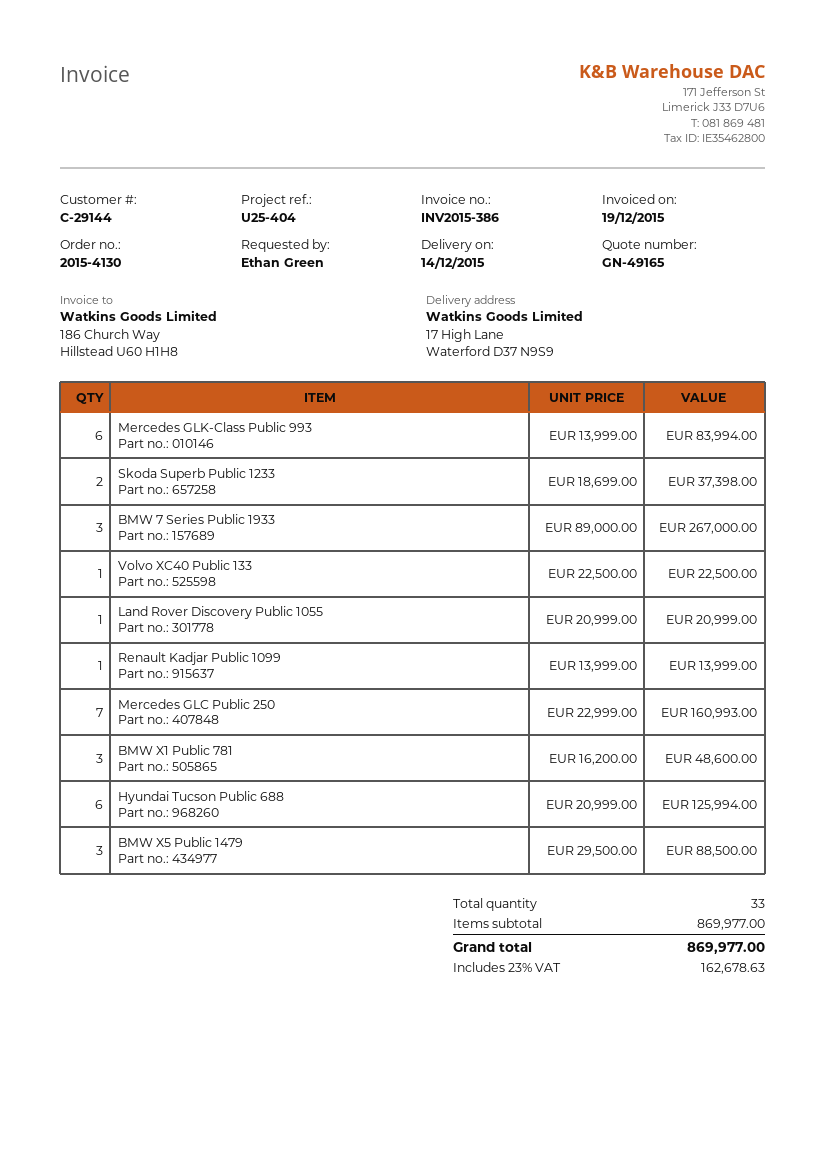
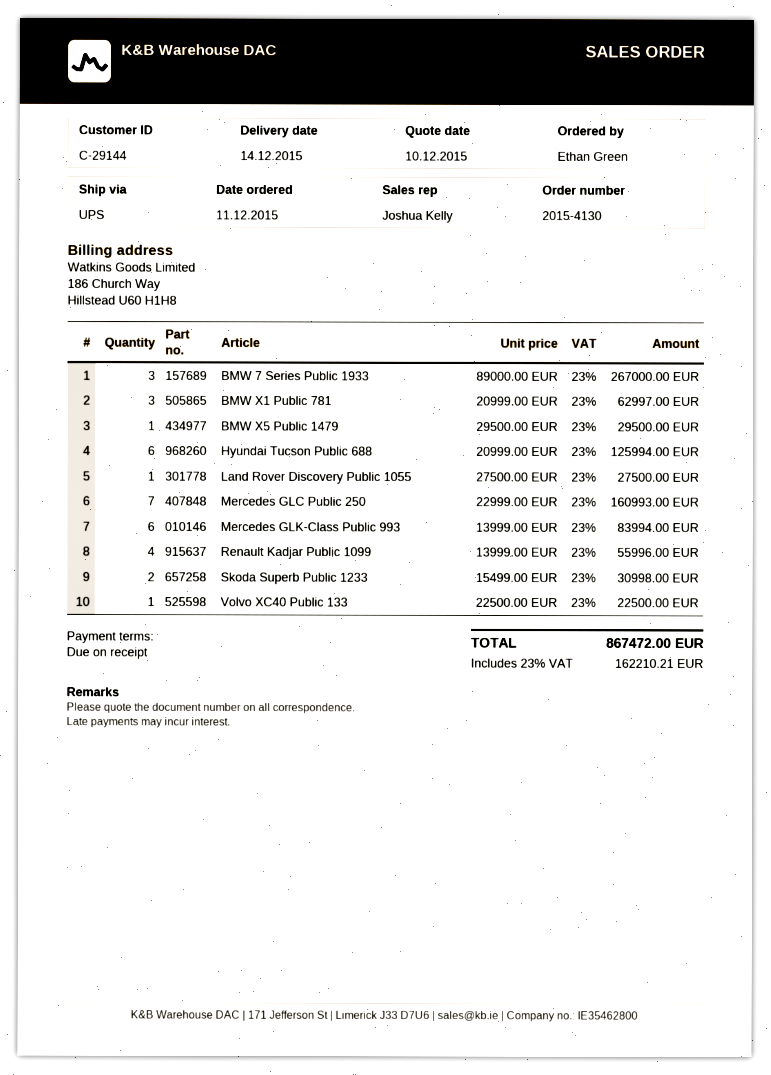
Skoda Superb Public 1233: 2 x 18699.00 = 37398.00 -> 2 x 15499.00 = 30998.00
Land Rover Discovery Public 1055: 1 x 20999.00 = 20999.00 -> 1 x 27500.00 = 27500.00
Renault Kadjar Public 1099: 1 x 13999.00 = 13999.00 -> 4 x 13999.00 = 55996.00
BMW X1 Public 781: 3 x 16200.00 = 48600.00 -> 3 x 20999.00 = 62997.00
BMW X5 Public 1479: 3 x 29500.00 = 88500.00 -> 1 x 29500.00 = 29500.00
tax: 23% = 162678.63 -> 23% = 162210.21
total: 869977.00 -> 867472.00

